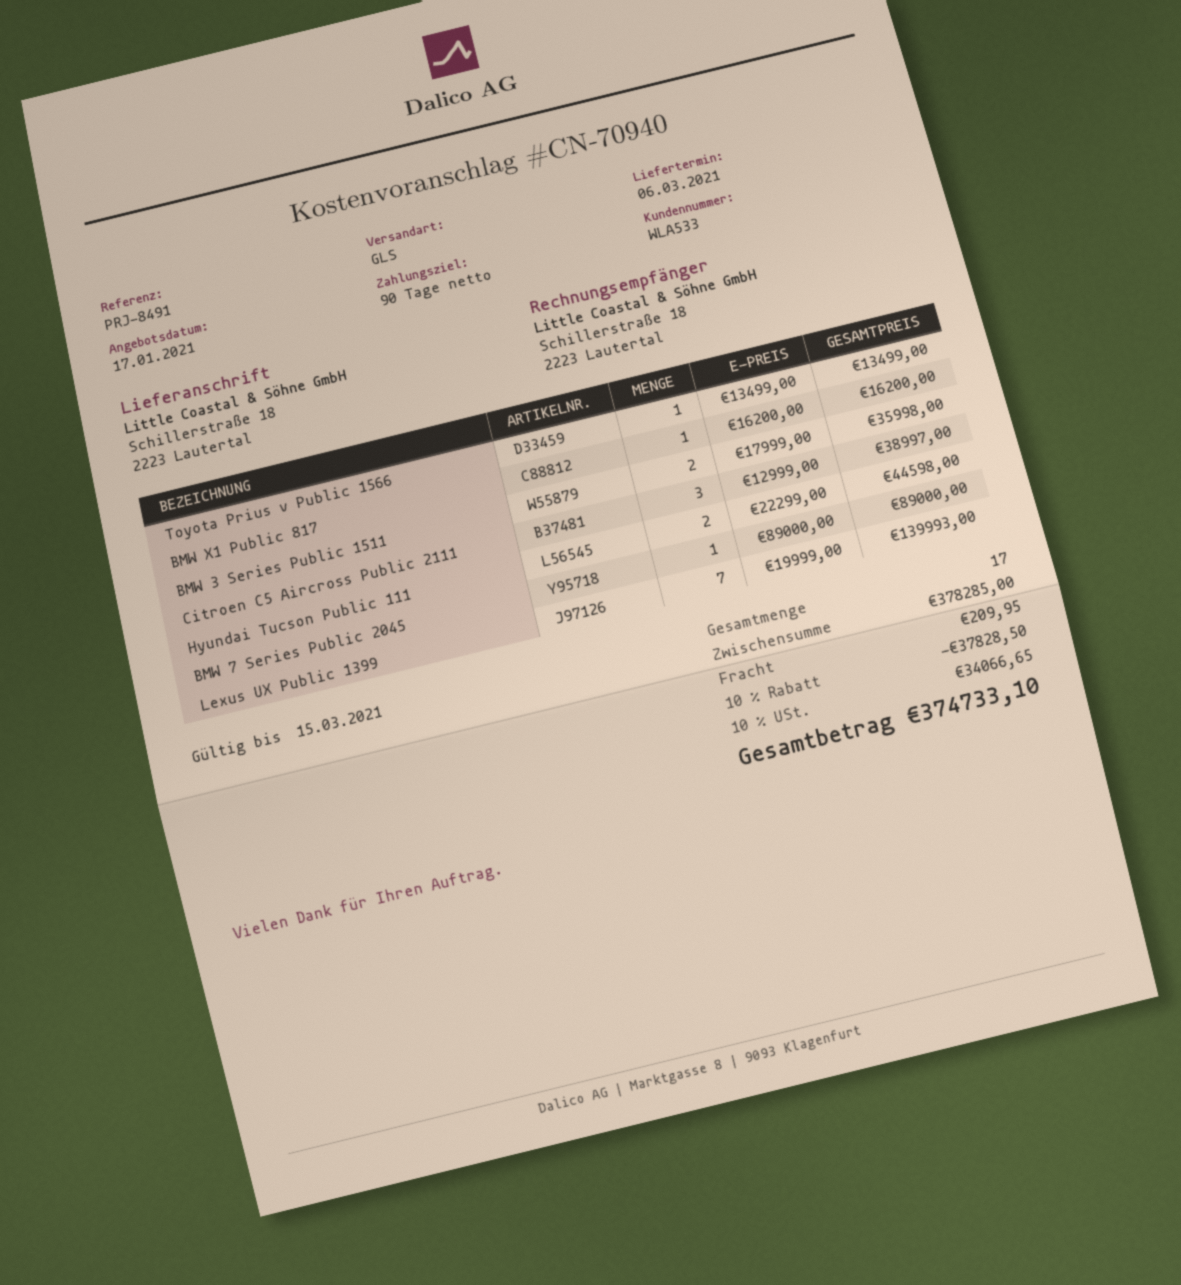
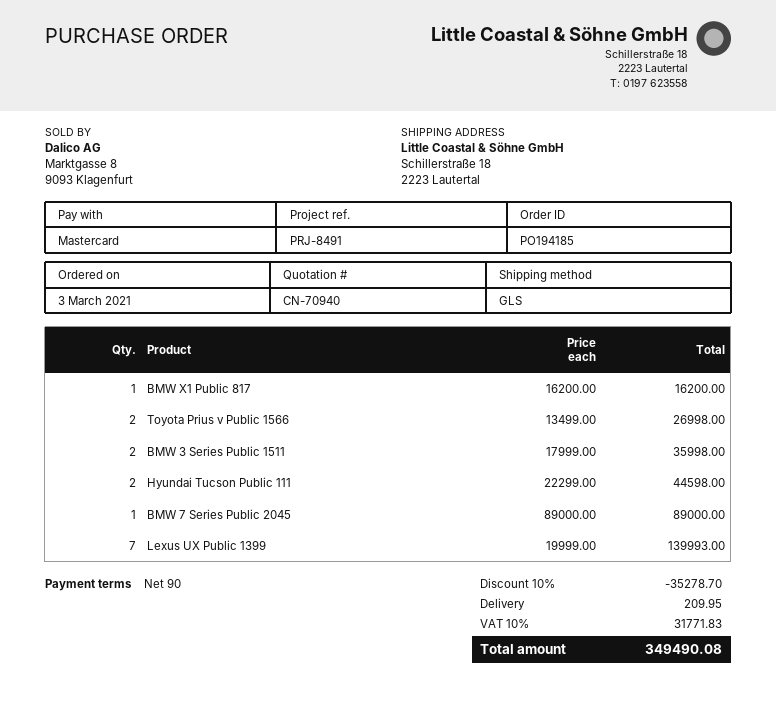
Toyota Prius v Public 1566: 1 x 13499.00 = 13499.00 -> 2 x 13499.00 = 26998.00
Citroen C5 Aircross Public 2111: 3 x 12999.00 = 38997.00 -> none
discount: 10% = 37828.50 -> 10% = 35278.70
tax: 10% = 34066.65 -> 10% = 31771.83
total: 374733.10 -> 349490.08

